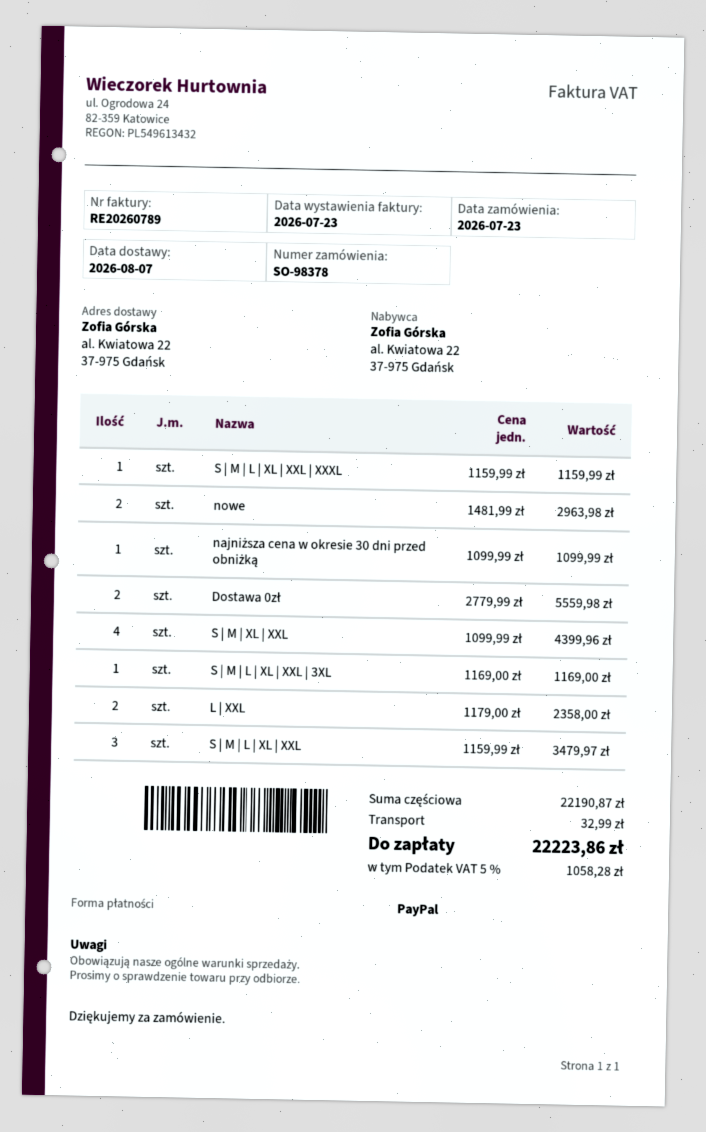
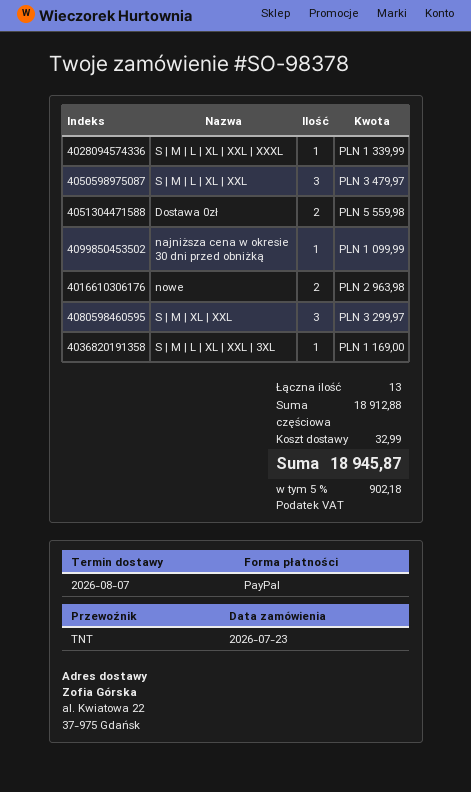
S | M | L | XL | XXL | XXXL: 1 for 1159.99 -> 1 for 1339.99
S | M | XL | XXL: 4 for 4399.96 -> 3 for 3299.97
L | XXL: 2 for 2358.00 -> none
subtotal: 22190.87 -> 18912.88
tax: 5% = 1058.28 -> 5% = 902.18
total: 22223.86 -> 18945.87

